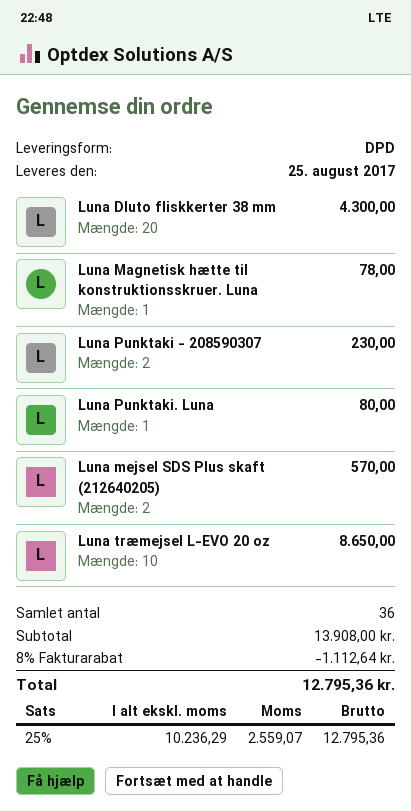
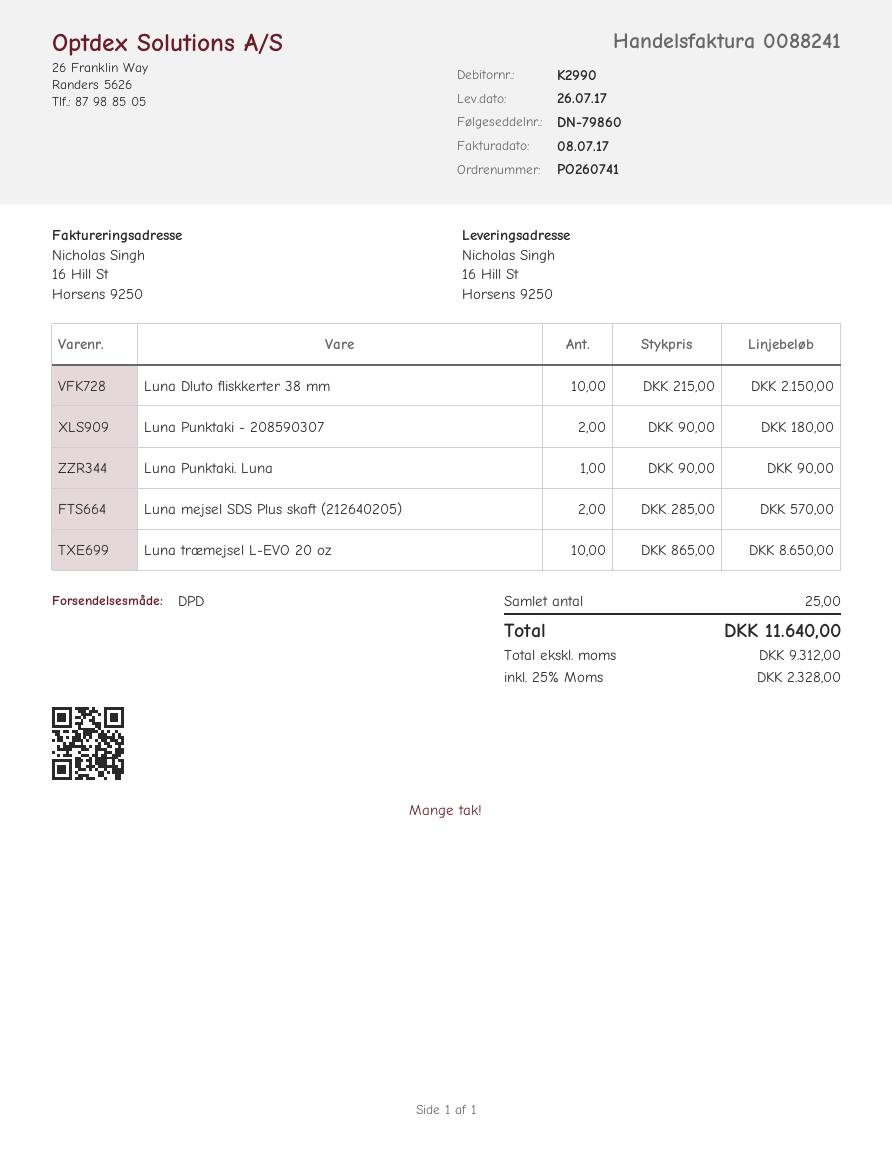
delivery date: 2017-08-25 -> 2017-07-26
Luna Dluto fliskkerter 38 mm: 20 for 4300.00 -> 10 for 2150.00
Luna Magnetisk hætte til konstruktionsskruer. Luna: 1 for 78.00 -> none
Luna Punktaki - 208590307: 2 for 230.00 -> 2 for 180.00
Luna Punktaki. Luna: 1 for 80.00 -> 1 for 90.00
total quantity: 36 -> 25
discount: 8% = 1112.64 -> none
net: 10236.29 -> 9312.00
tax: 25% = 2559.07 -> 25% = 2328.00
total: 12795.36 -> 11640.00

